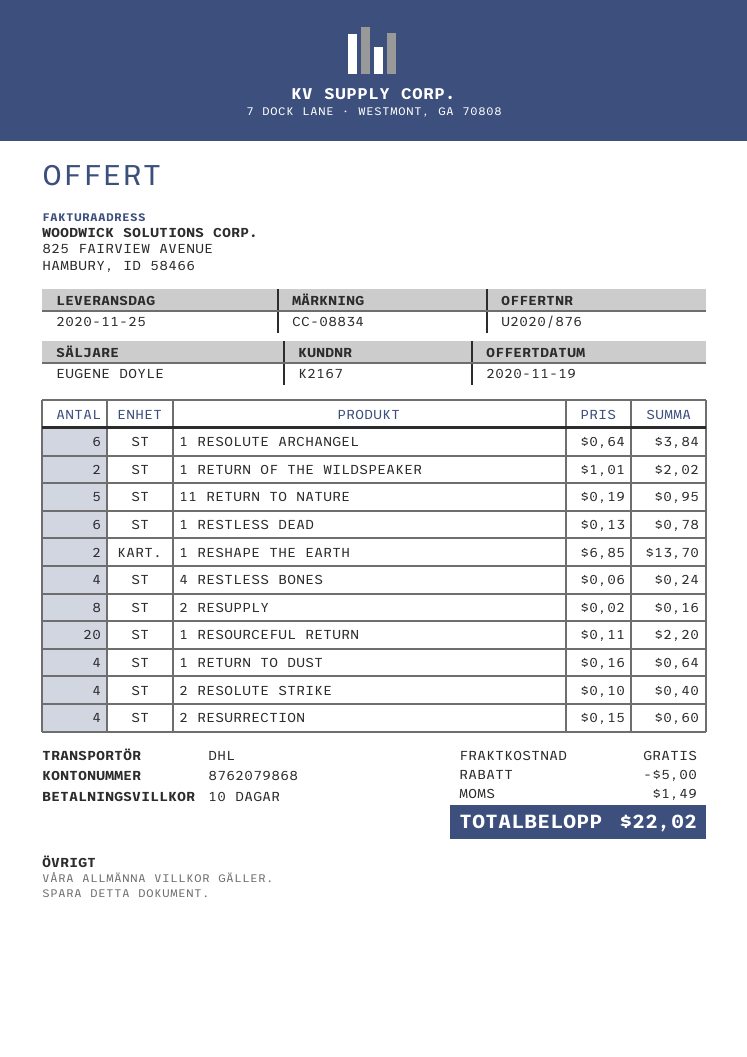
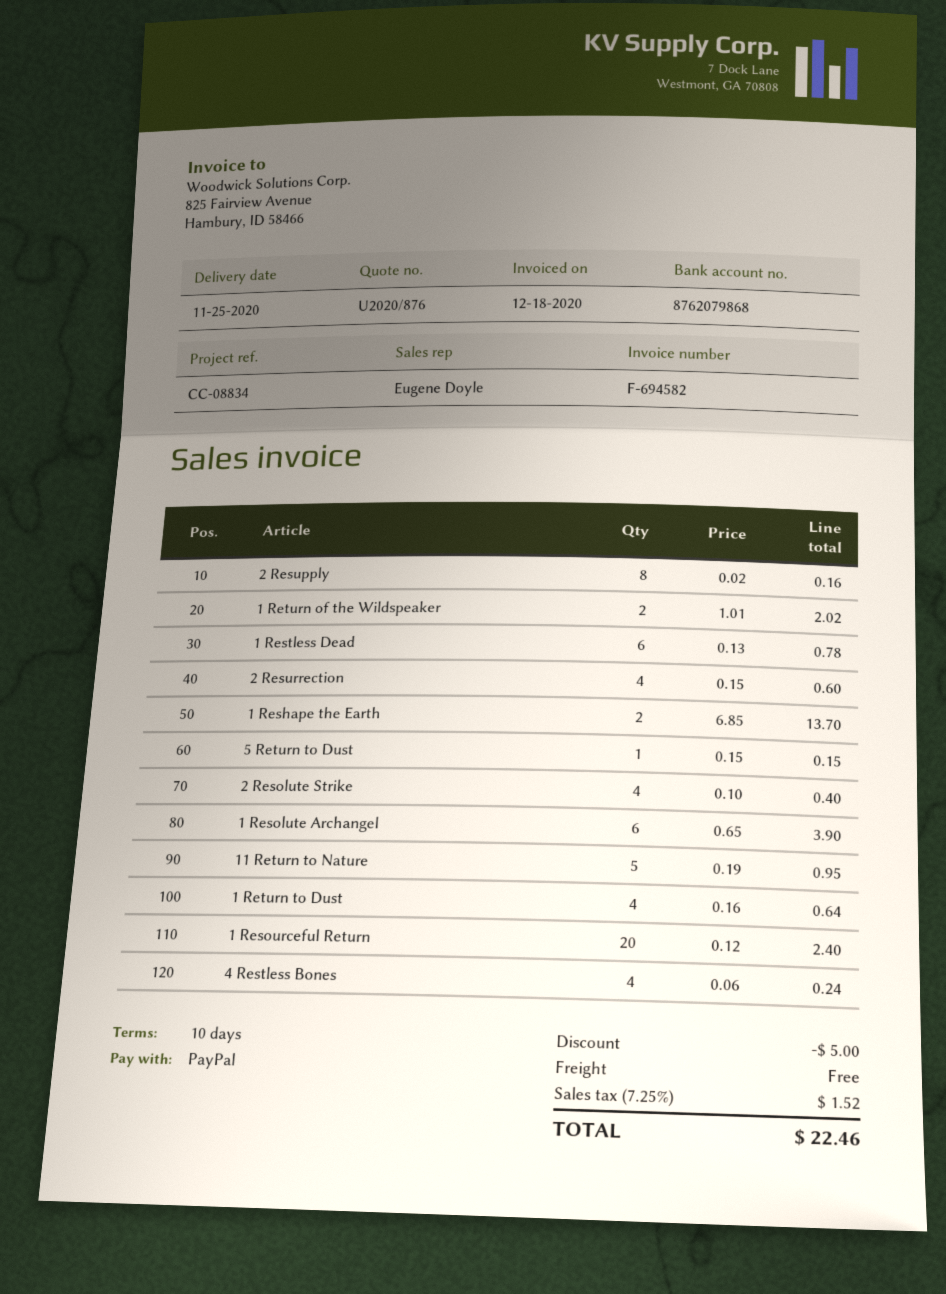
1 RESOLUTE ARCHANGEL: 6 x 0.64 = 3.84 -> 6 x 0.65 = 3.90
1 RESOURCEFUL RETURN: 20 x 0.11 = 2.20 -> 20 x 0.12 = 2.40
5 Return to Dust: none -> 1 x 0.15 = 0.15
tax: 1.49 -> 1.52
total: 22.02 -> 22.46

